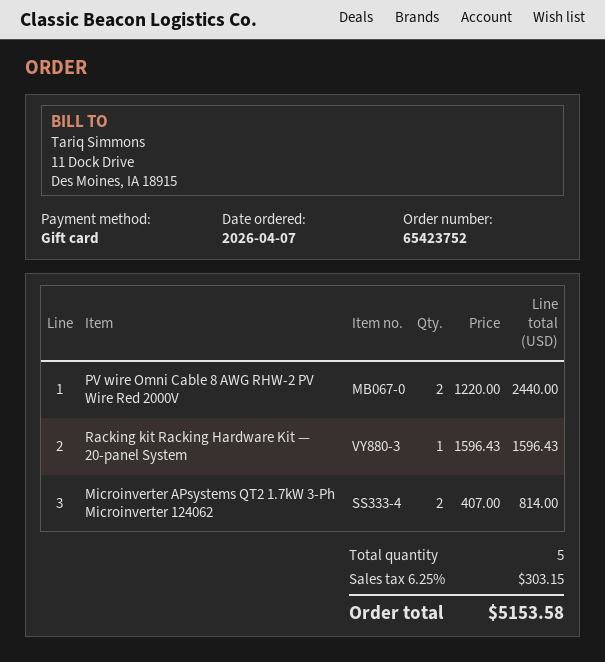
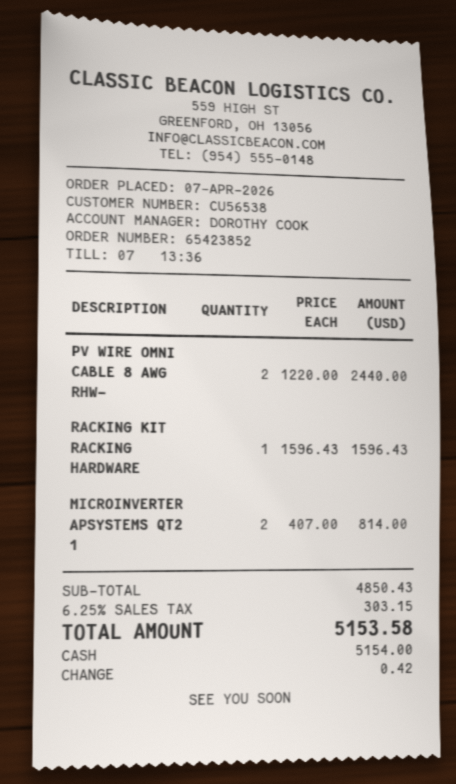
order number: 65423752 -> 65423852
payment method: gift card -> cash

